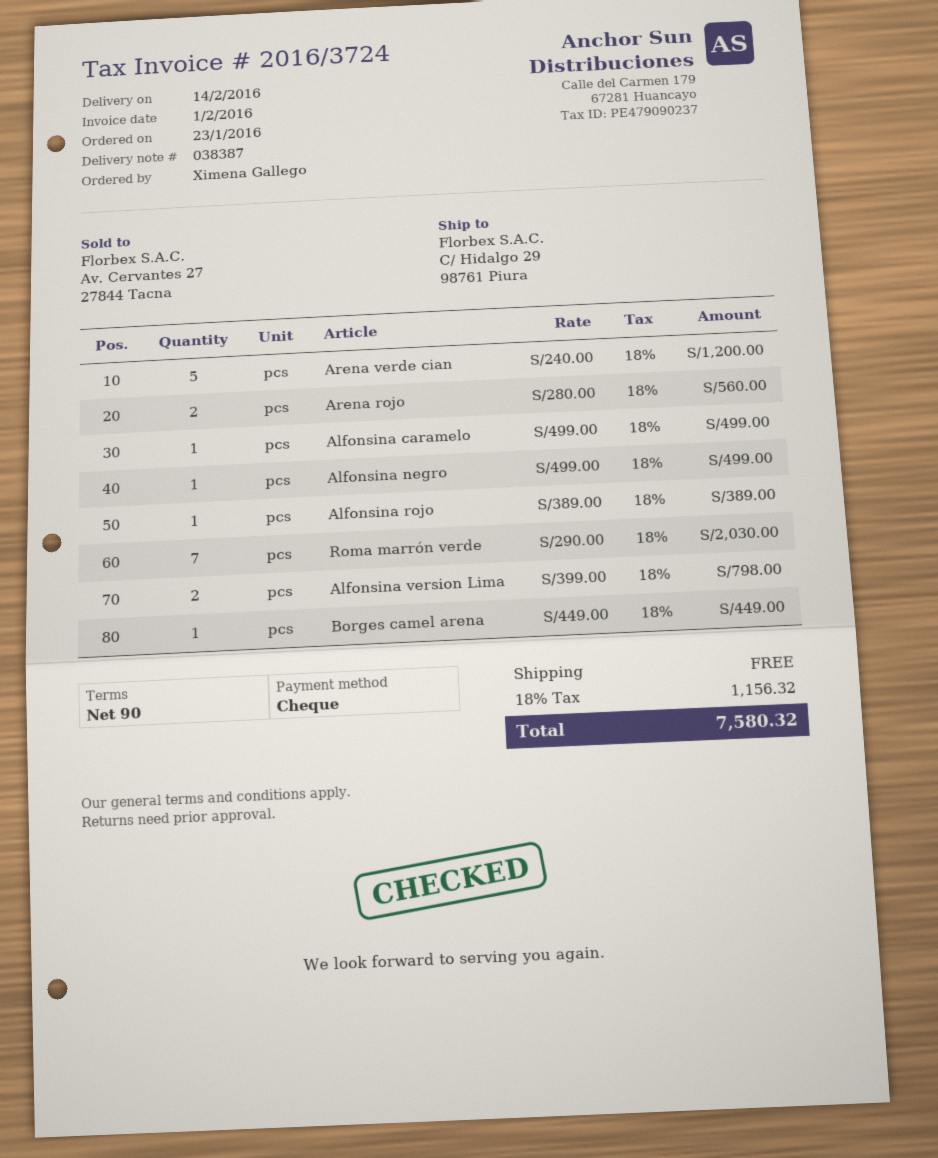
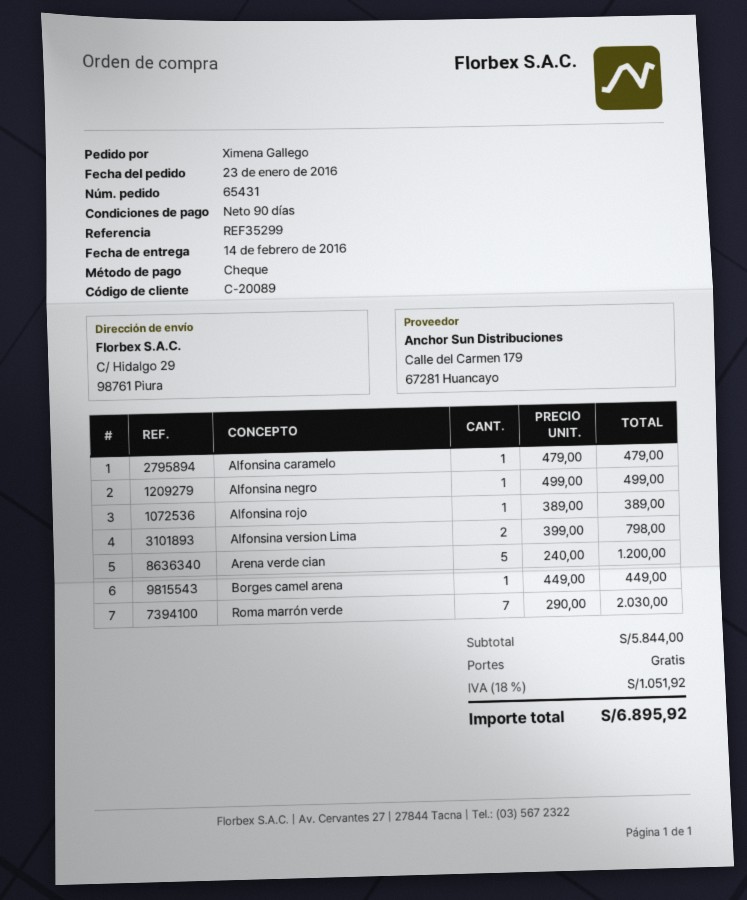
Arena rojo: 2 x 280.00 = 560.00 -> none
Alfonsina caramelo: 1 x 499.00 = 499.00 -> 1 x 479.00 = 479.00
tax: 18% = 1156.32 -> 18% = 1051.92
total: 7580.32 -> 6895.92

